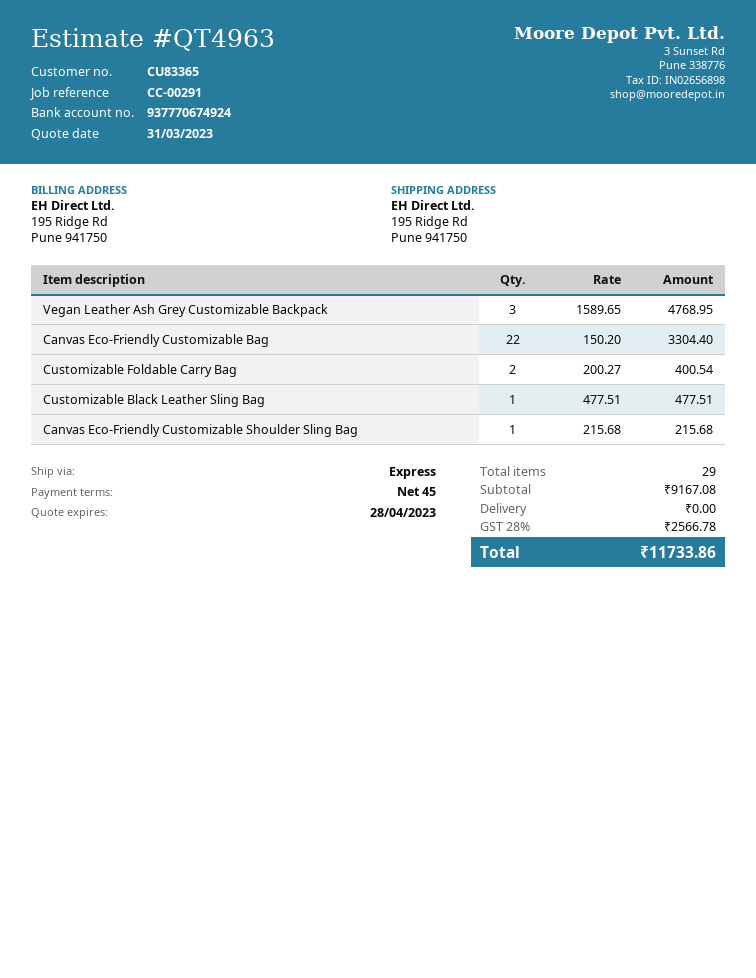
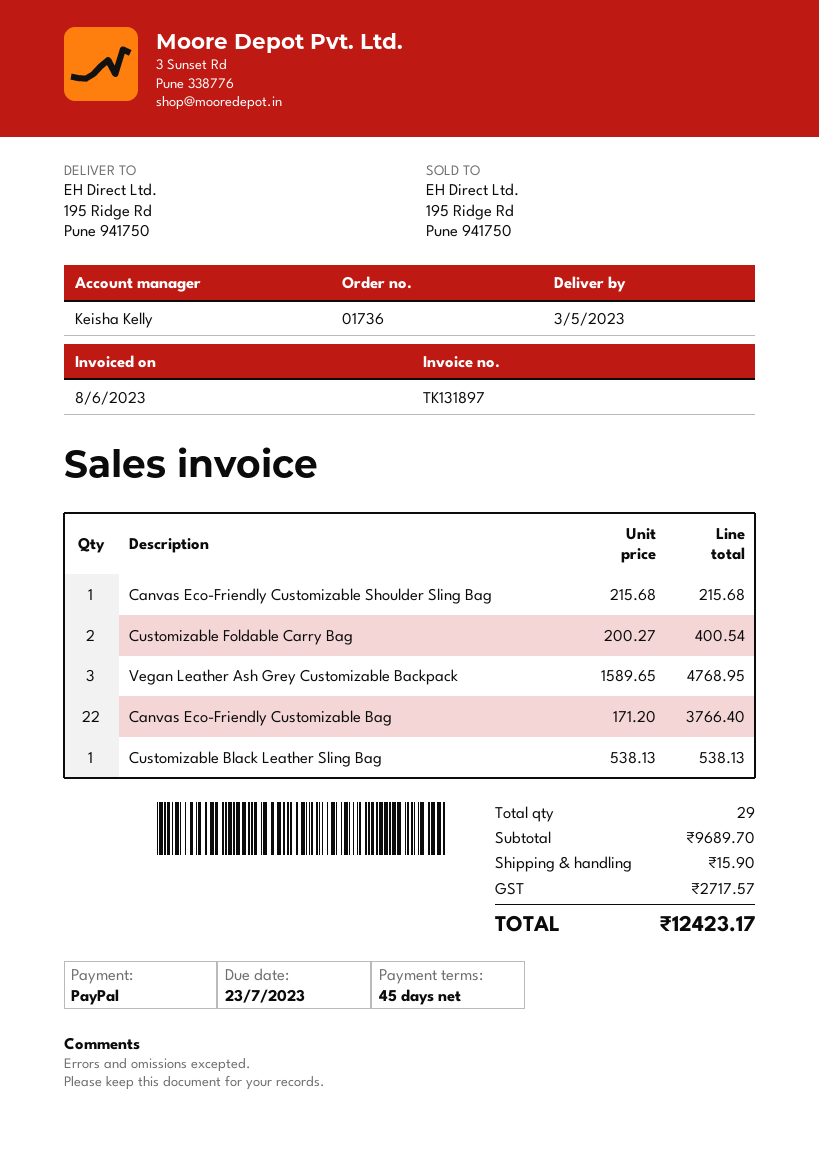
Canvas Eco-Friendly Customizable Bag: 22 x 150.20 = 3304.40 -> 22 x 171.20 = 3766.40
Customizable Black Leather Sling Bag: 1 x 477.51 = 477.51 -> 1 x 538.13 = 538.13
subtotal: 9167.08 -> 9689.70
shipping: 0.00 -> 15.90
tax: 2566.78 -> 2717.57
total: 11733.86 -> 12423.17

